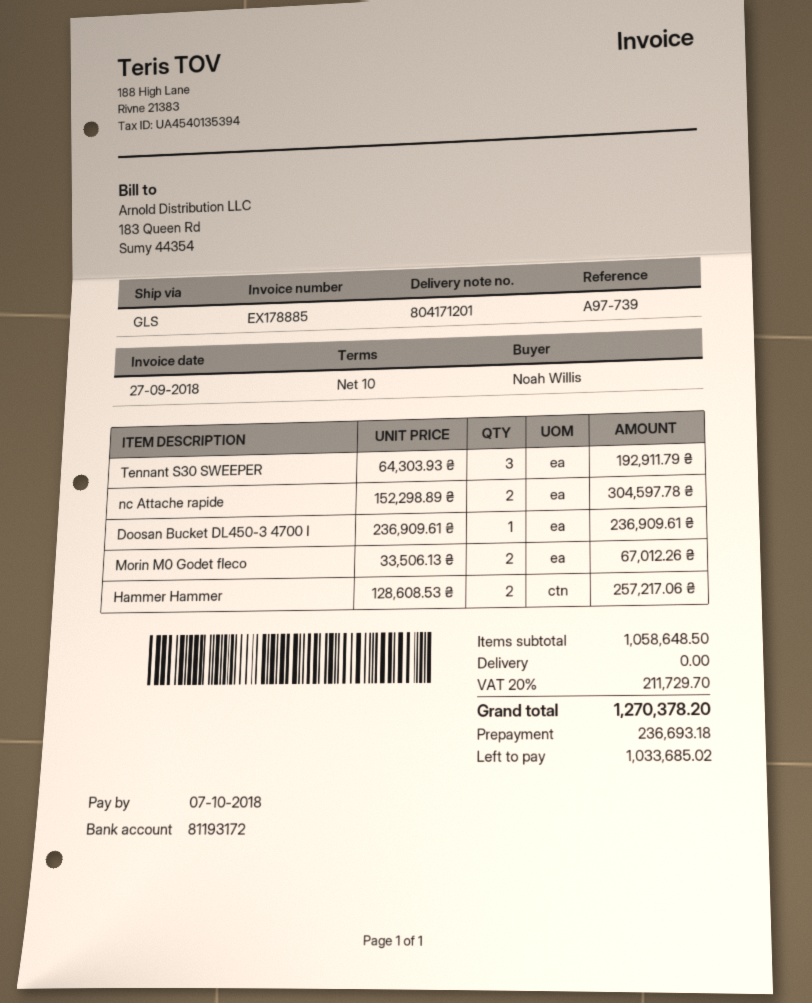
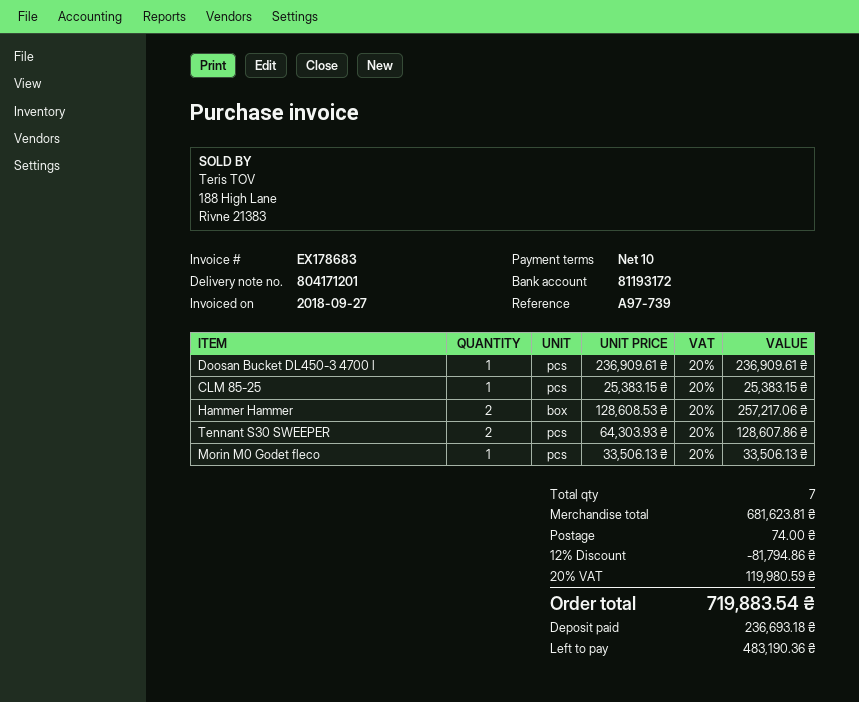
invoice number: EX178885 -> EX178683
Tennant S30 SWEEPER: 3 x 64303.93 = 192911.79 -> 2 x 64303.93 = 128607.86
nc Attache rapide: 2 x 152298.89 = 304597.78 -> none
Morin M0 Godet fleco: 2 x 33506.13 = 67012.26 -> 1 x 33506.13 = 33506.13
CLM 85-25: none -> 1 x 25383.15 = 25383.15
subtotal: 1058648.50 -> 681623.81
discount: none -> 12% = 81794.86
shipping: 0.00 -> 74.00
tax: 20% = 211729.70 -> 20% = 119980.59
total: 1270378.20 -> 719883.54
balance: 1033685.02 -> 483190.36

